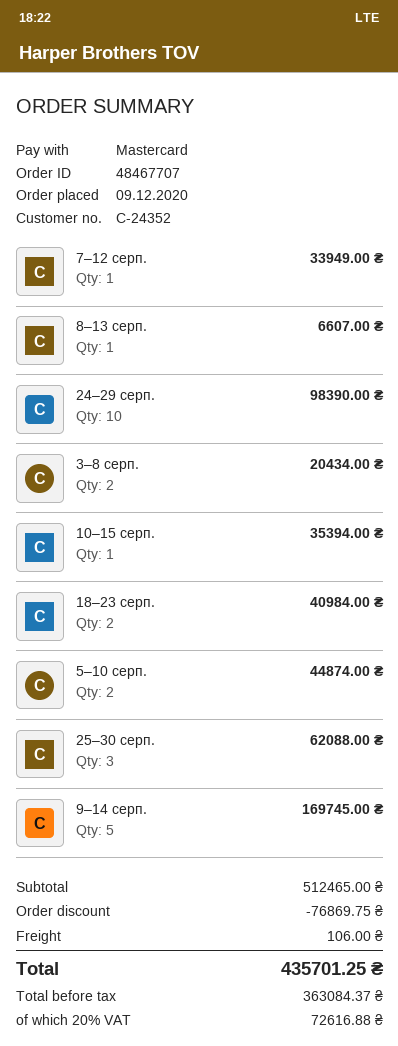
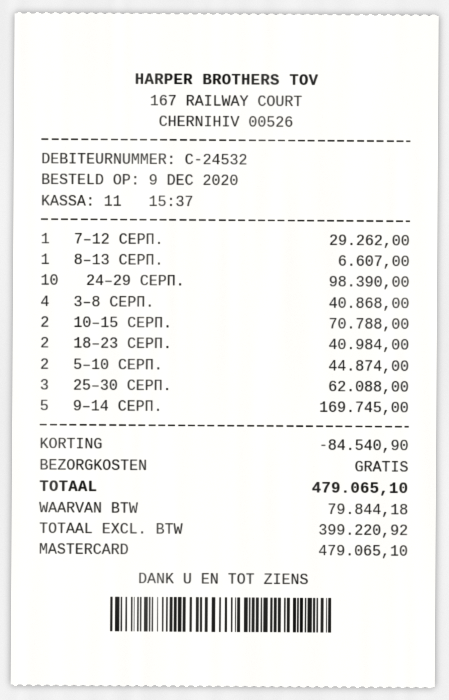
customer number: C-24352 -> C-24532
7–12 серп.: 1 for 33949.00 -> 1 for 29262.00
3–8 серп.: 2 for 20434.00 -> 4 for 40868.00
10–15 серп.: 1 for 35394.00 -> 2 for 70788.00
discount: 76869.75 -> 84540.90
shipping: 106.00 -> 0.00
net: 363084.37 -> 399220.92
tax: 72616.88 -> 79844.18
total: 435701.25 -> 479065.10

